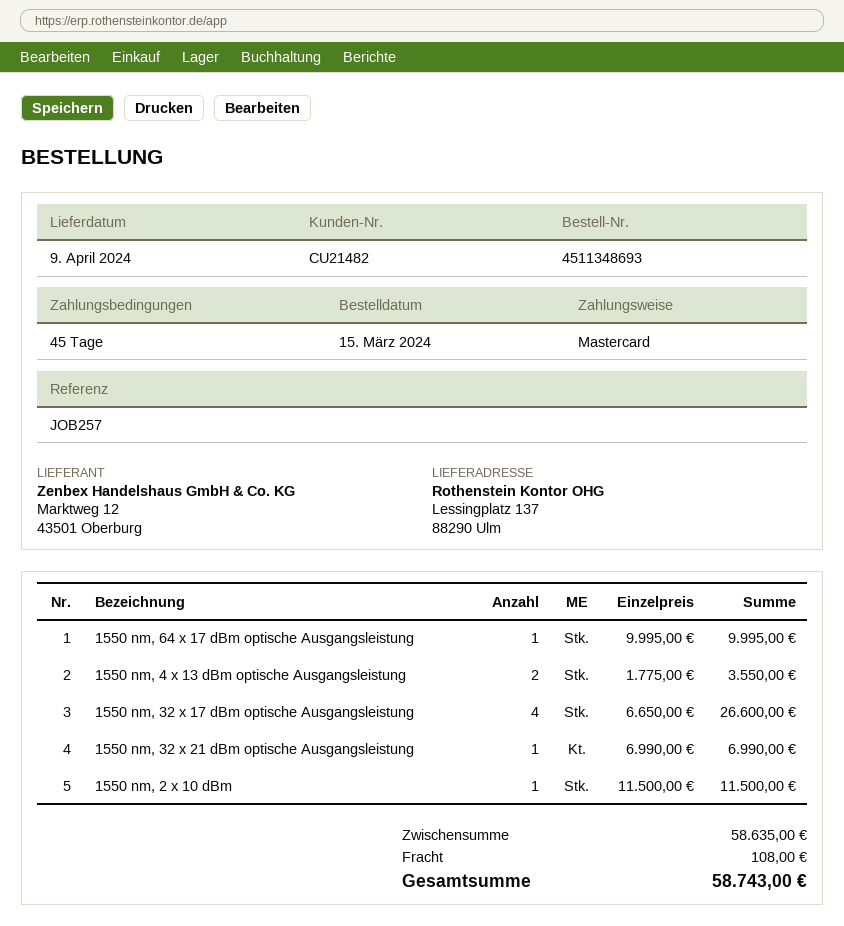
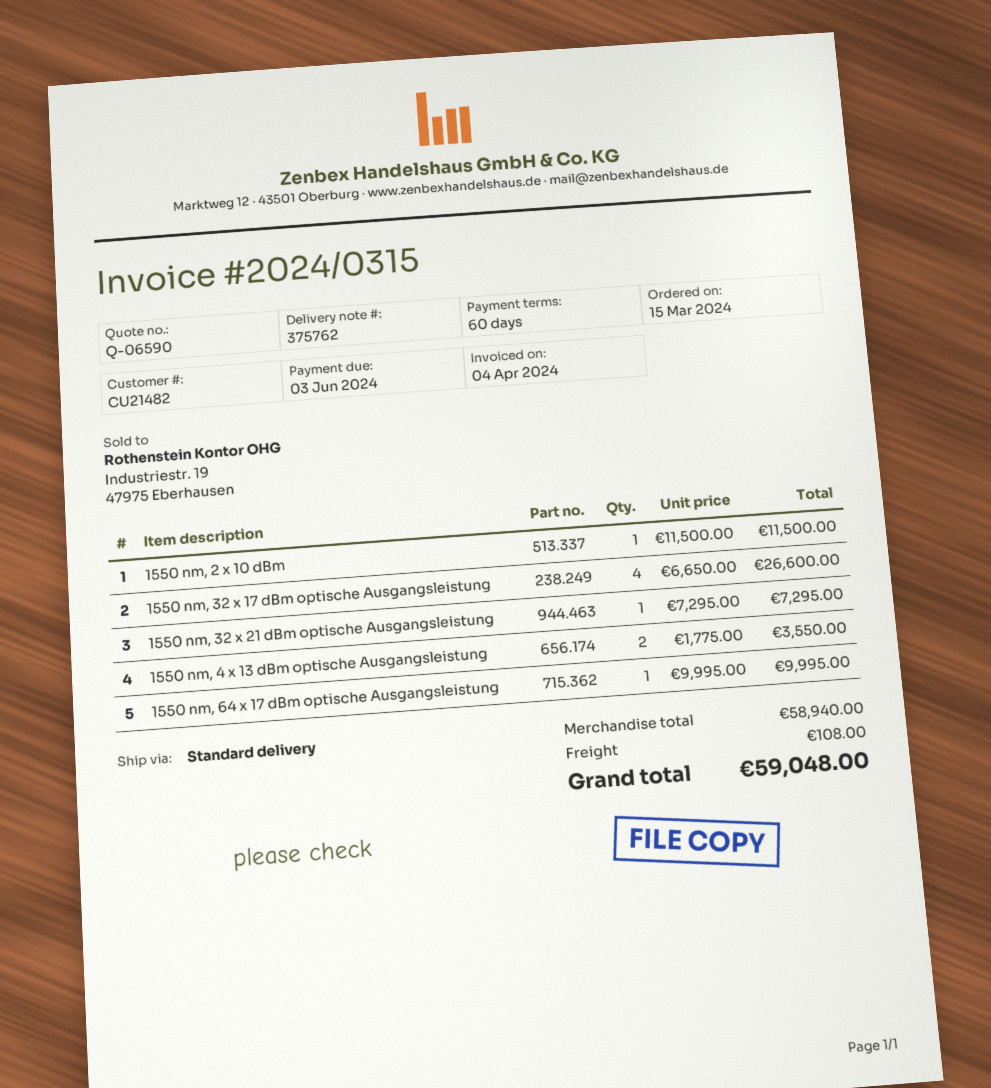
payment terms: 45 days -> 60 days
1550 nm, 32 x 21 dBm optische Ausgangsleistung: 1 x 6990.00 = 6990.00 -> 1 x 7295.00 = 7295.00
subtotal: 58635.00 -> 58940.00
total: 58743.00 -> 59048.00

